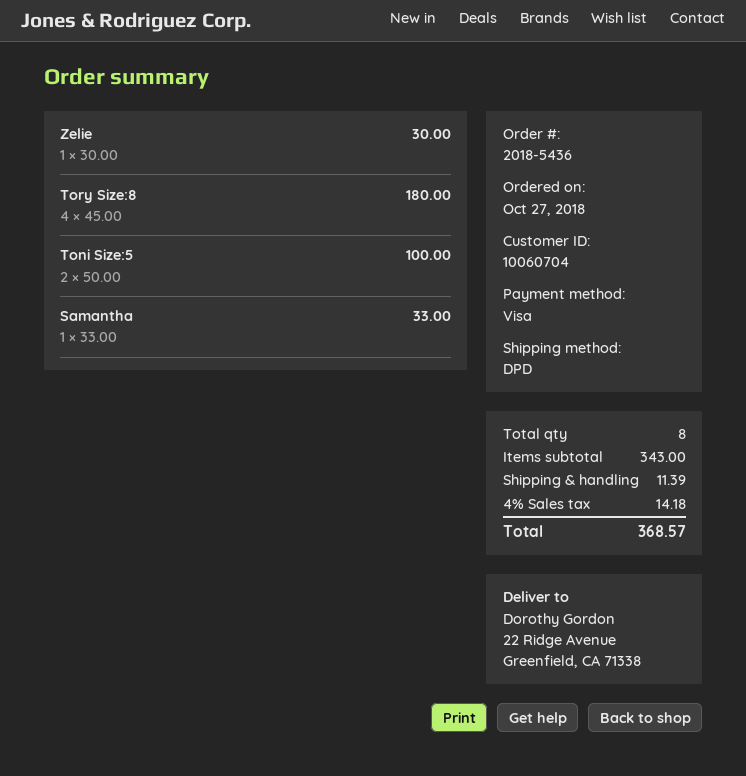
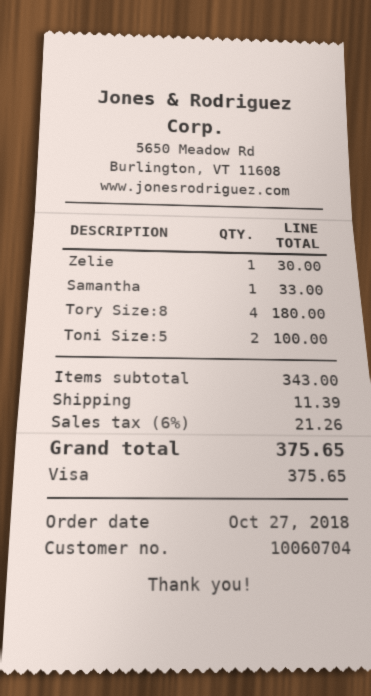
tax: 4% = 14.18 -> 6% = 21.26
total: 368.57 -> 375.65

